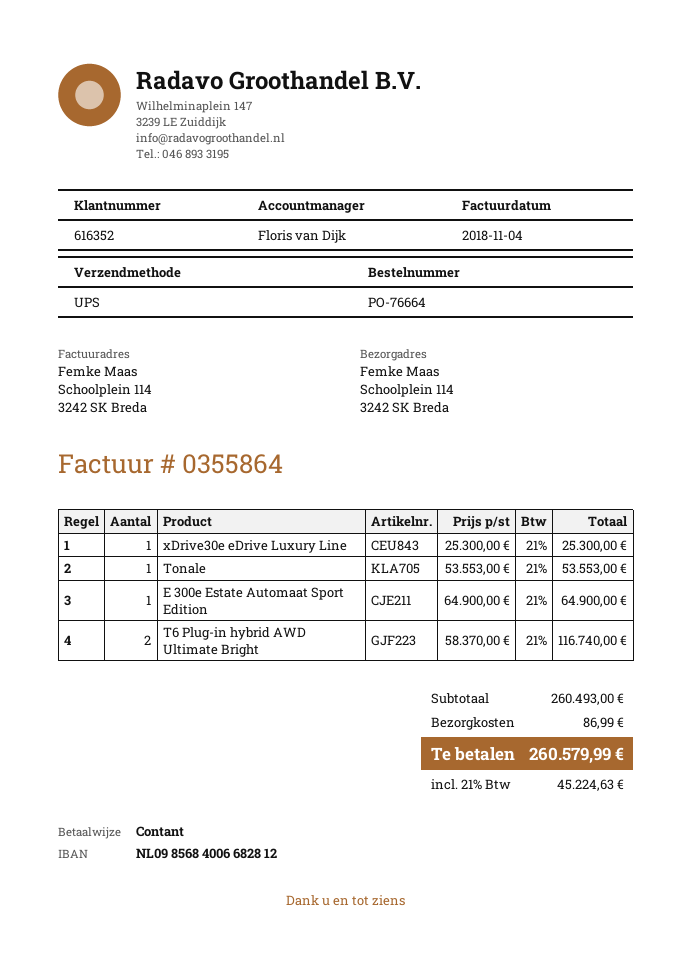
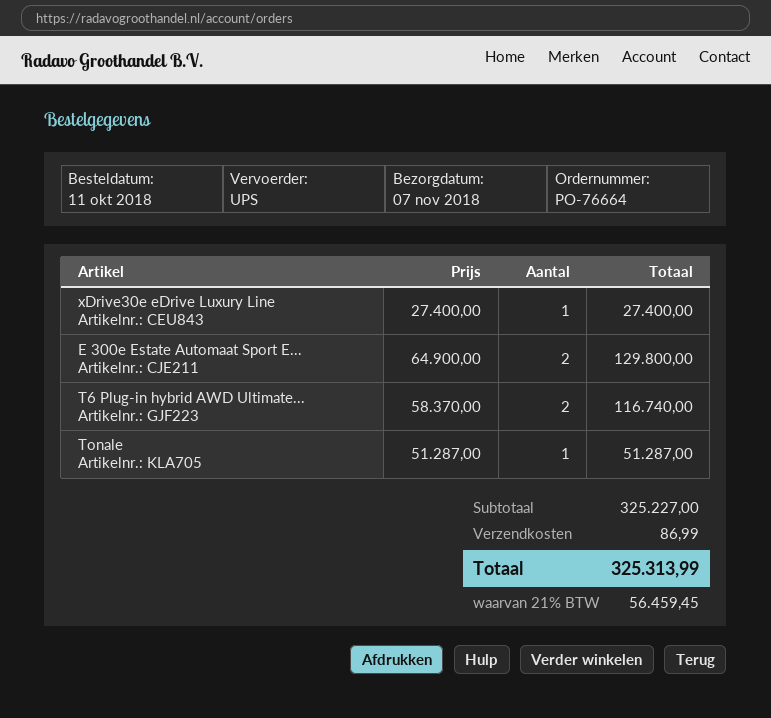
xDrive30e eDrive Luxury Line: 1 x 25300.00 = 25300.00 -> 1 x 27400.00 = 27400.00
Tonale: 1 x 53553.00 = 53553.00 -> 1 x 51287.00 = 51287.00
E 300e Estate Automaat Sport Edition: 1 x 64900.00 = 64900.00 -> 2 x 64900.00 = 129800.00
subtotal: 260493.00 -> 325227.00
tax: 21% = 45224.63 -> 21% = 56459.45
total: 260579.99 -> 325313.99

